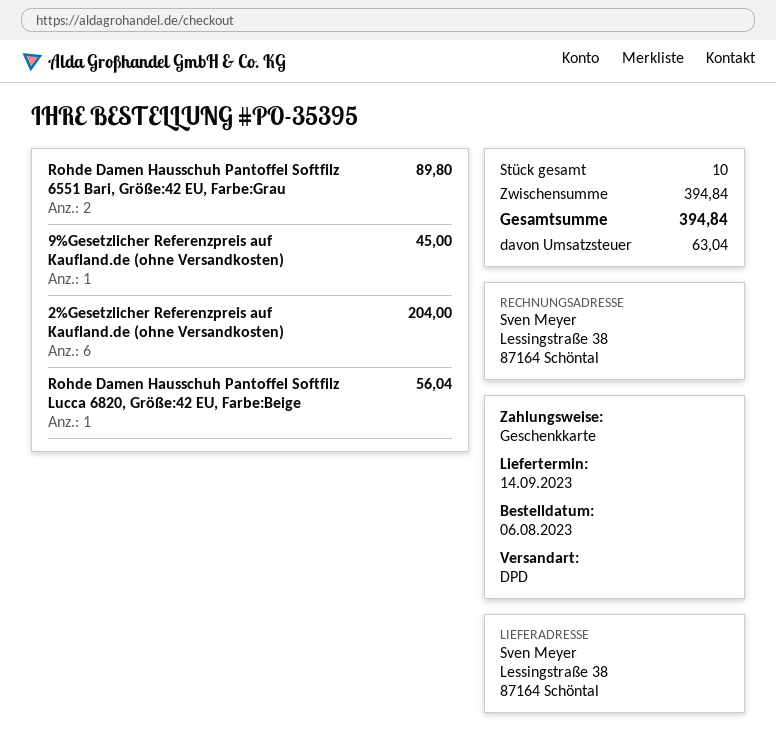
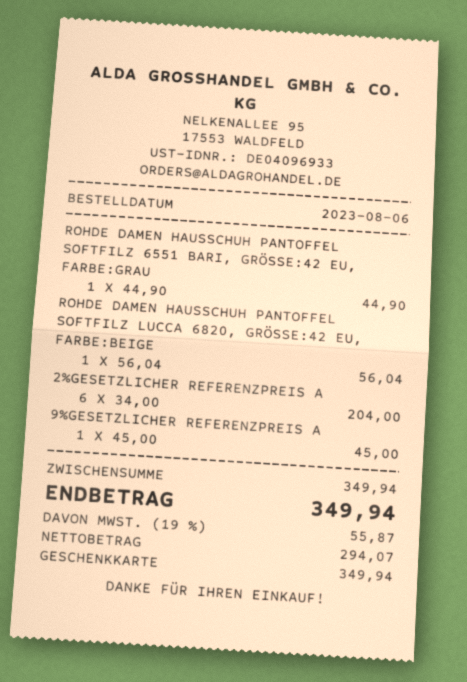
Rohde Damen Hausschuh Pantoffel Softfilz 6551 Bari, Größe:42 EU, Farbe:Grau: 2 for 89.80 -> 1 for 44.90
subtotal: 394.84 -> 349.94
tax: 63.04 -> 55.87
total: 394.84 -> 349.94

